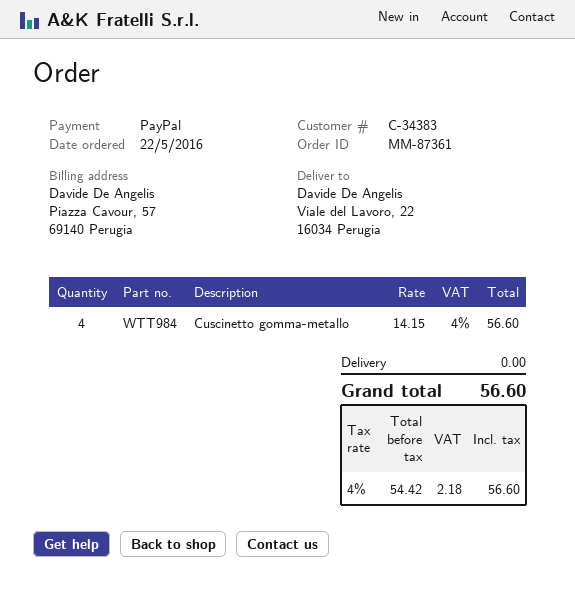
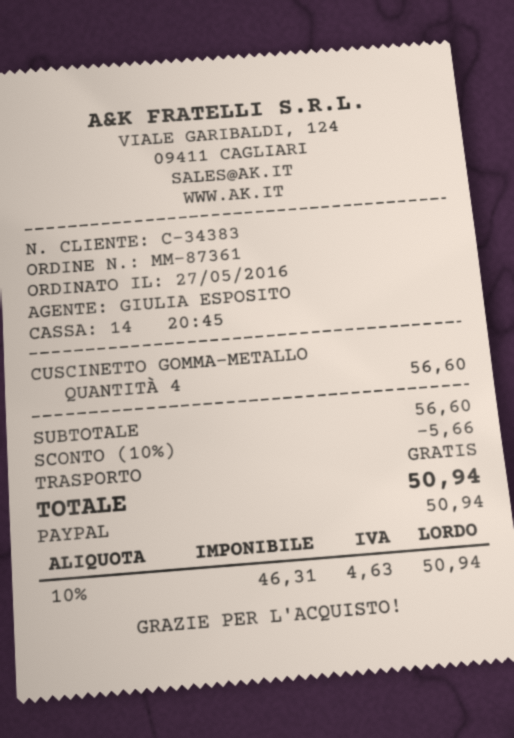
order date: 2016-05-22 -> 2016-05-27
discount: none -> 10% = 5.66
net: 54.42 -> 46.31
tax: 4% = 2.18 -> 10% = 4.63
total: 56.60 -> 50.94

